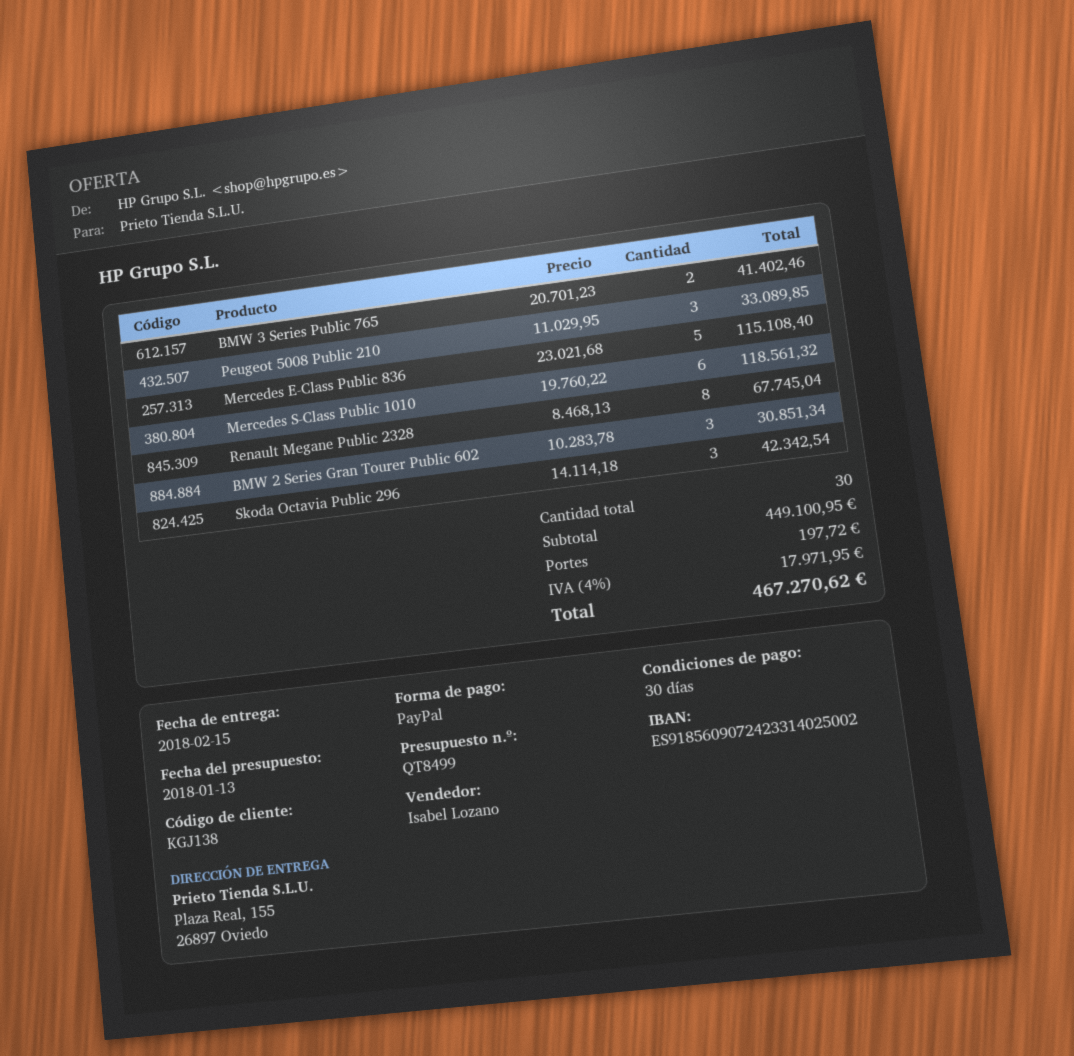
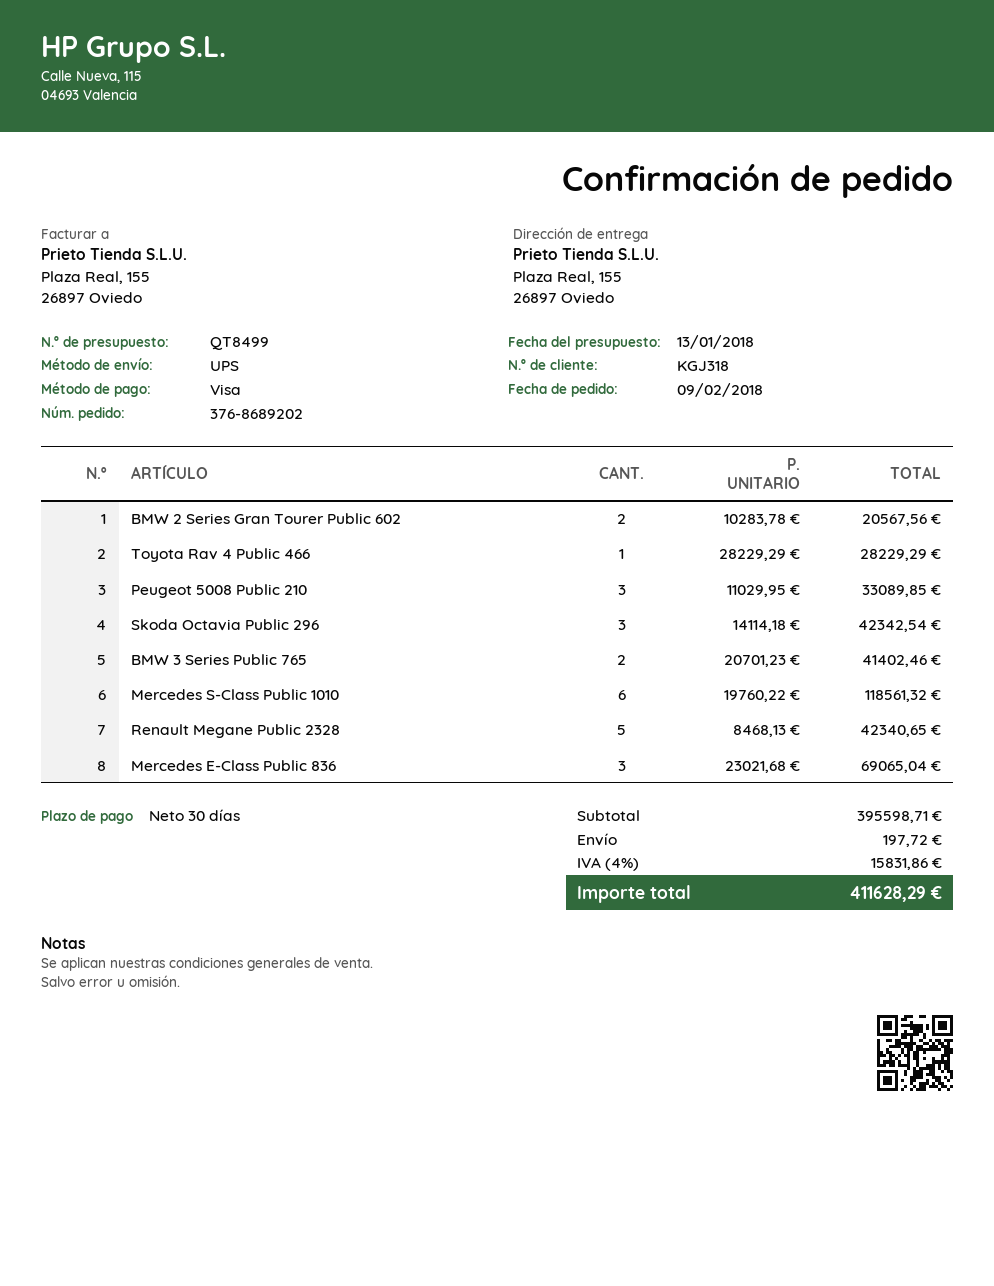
customer number: KGJ138 -> KGJ318
payment method: PayPal -> Visa
Mercedes E-Class Public 836: 5 x 23021.68 = 115108.40 -> 3 x 23021.68 = 69065.04
Renault Megane Public 2328: 8 x 8468.13 = 67745.04 -> 5 x 8468.13 = 42340.65
BMW 2 Series Gran Tourer Public 602: 3 x 10283.78 = 30851.34 -> 2 x 10283.78 = 20567.56
Toyota Rav 4 Public 466: none -> 1 x 28229.29 = 28229.29
subtotal: 449100.95 -> 395598.71
tax: 4% = 17971.95 -> 4% = 15831.86
total: 467270.62 -> 411628.29

